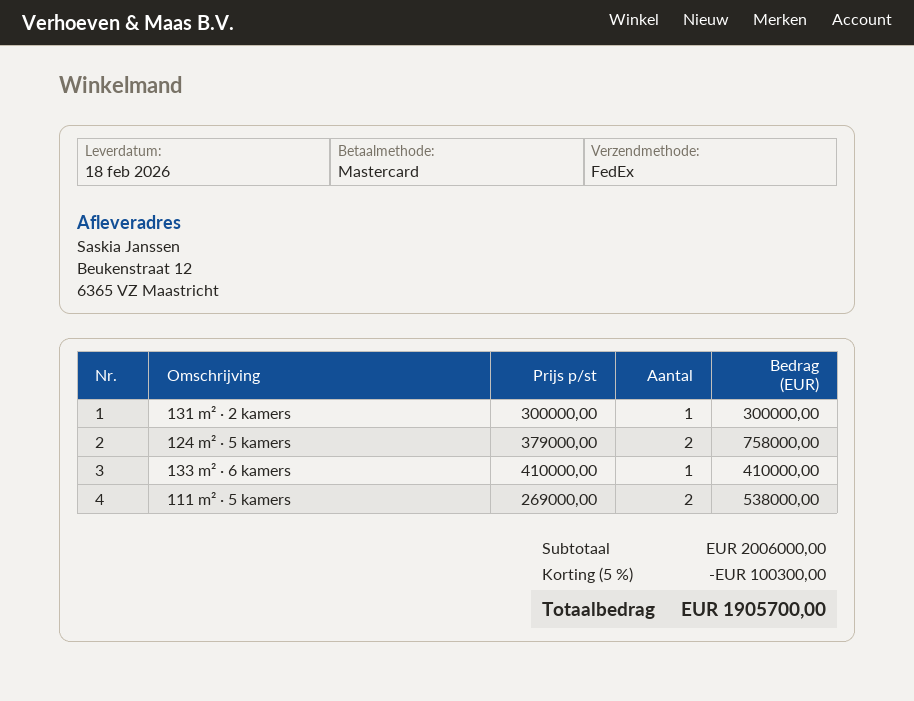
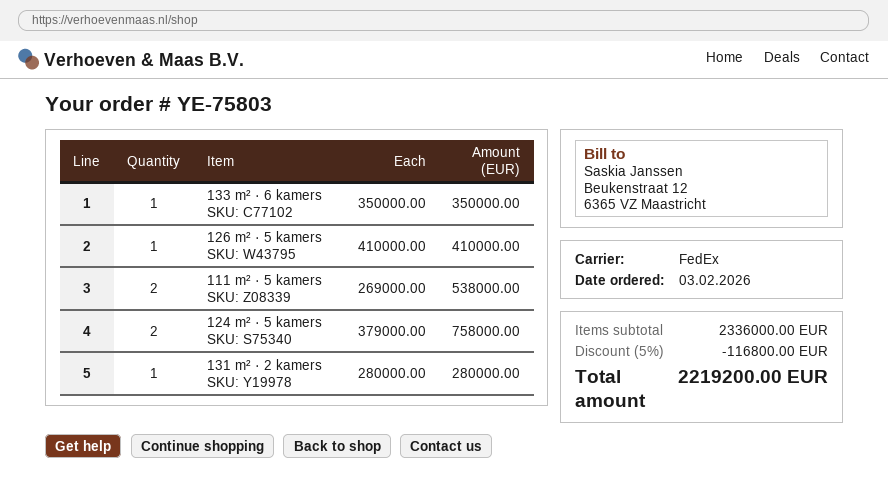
131 m² · 2 kamers: 1 x 300000.00 = 300000.00 -> 1 x 280000.00 = 280000.00
133 m² · 6 kamers: 1 x 410000.00 = 410000.00 -> 1 x 350000.00 = 350000.00
126 m² · 5 kamers: none -> 1 x 410000.00 = 410000.00
subtotal: 2006000.00 -> 2336000.00
discount: 5% = 100300.00 -> 5% = 116800.00
total: 1905700.00 -> 2219200.00

